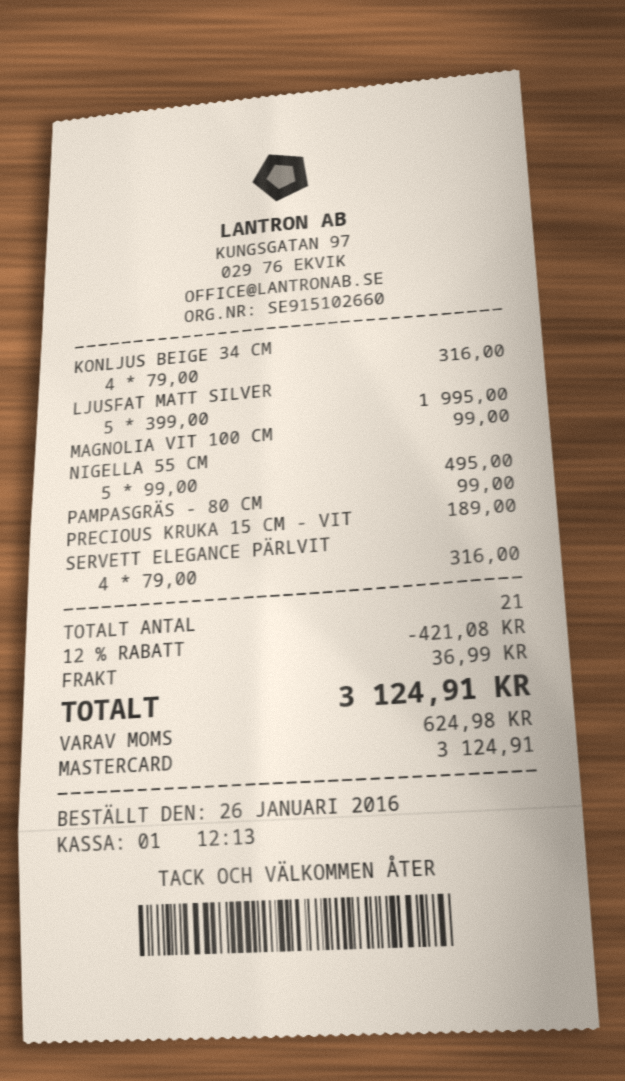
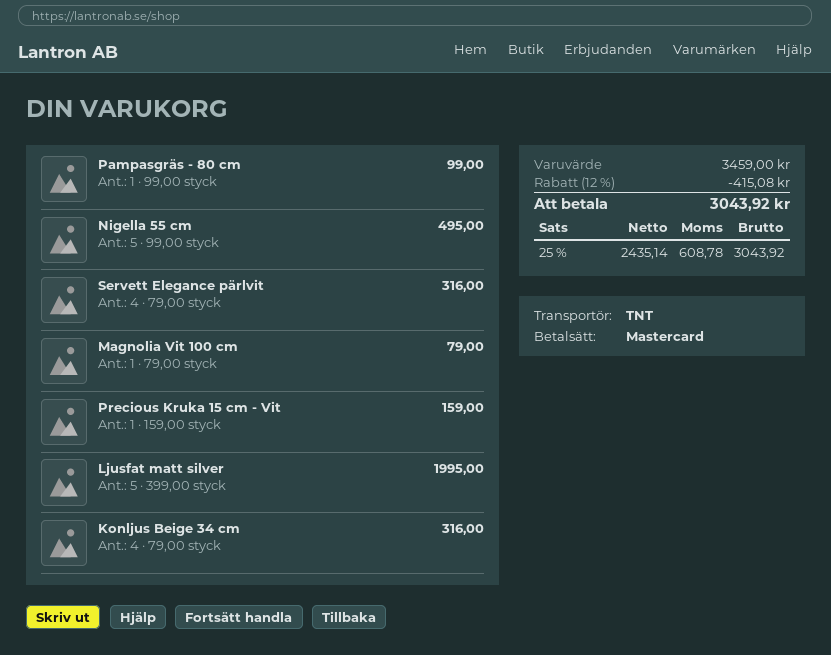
MAGNOLIA VIT 100 CM: 1 x 99.00 = 99.00 -> 1 x 79.00 = 79.00
PRECIOUS KRUKA 15 CM - VIT: 1 x 189.00 = 189.00 -> 1 x 159.00 = 159.00
discount: 12% = 421.08 -> 12% = 415.08
shipping: 36.99 -> none
tax: 624.98 -> 608.78
total: 3124.91 -> 3043.92

